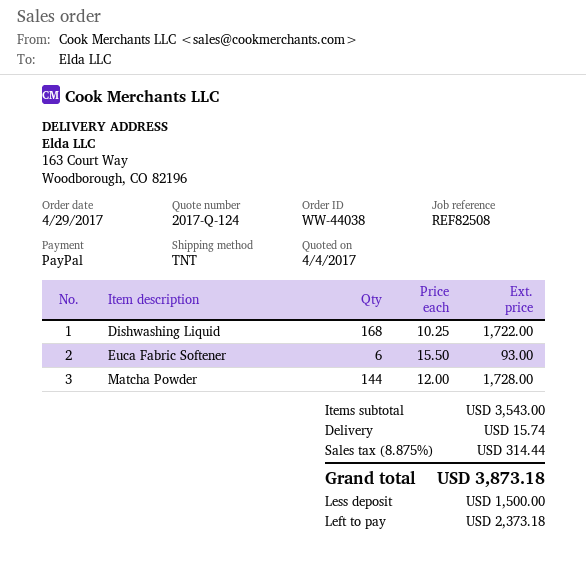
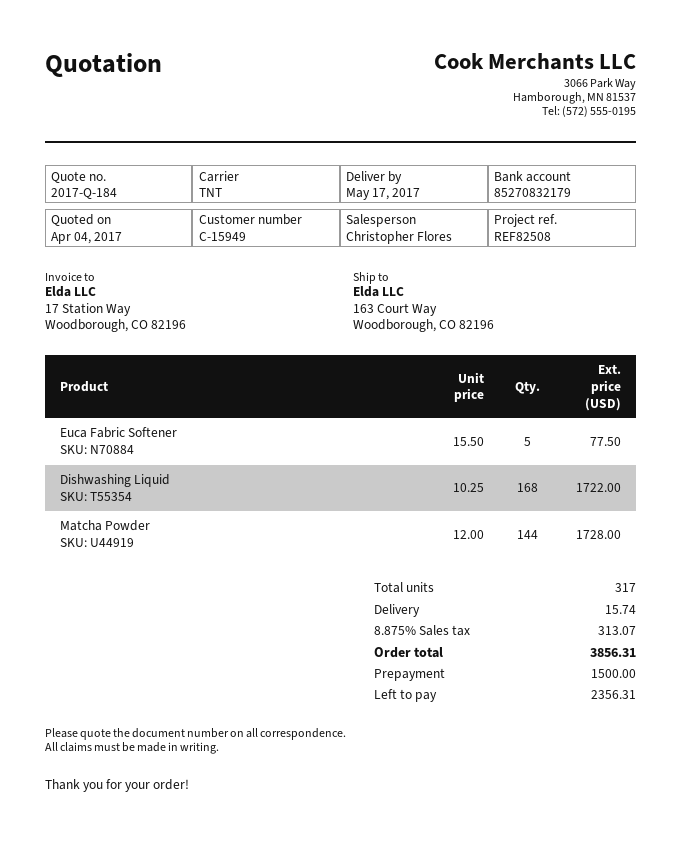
quote number: 2017-Q-124 -> 2017-Q-184
Euca Fabric Softener: 6 x 15.50 = 93.00 -> 5 x 15.50 = 77.50
tax: 8.875% = 314.44 -> 8.875% = 313.07
total: 3873.18 -> 3856.31
balance: 2373.18 -> 2356.31

